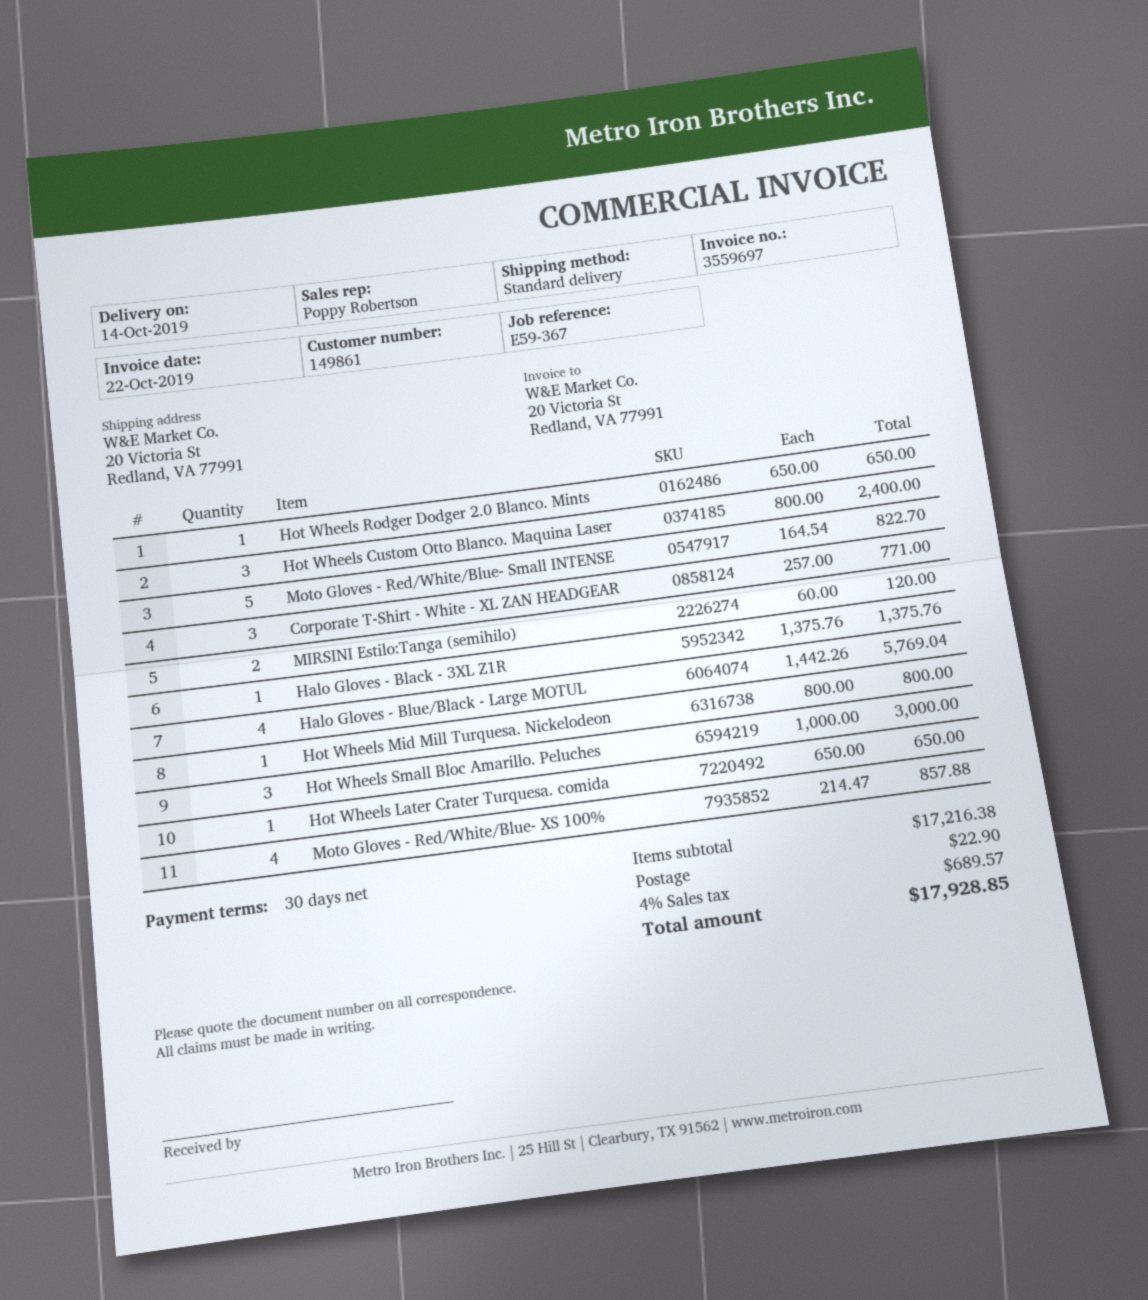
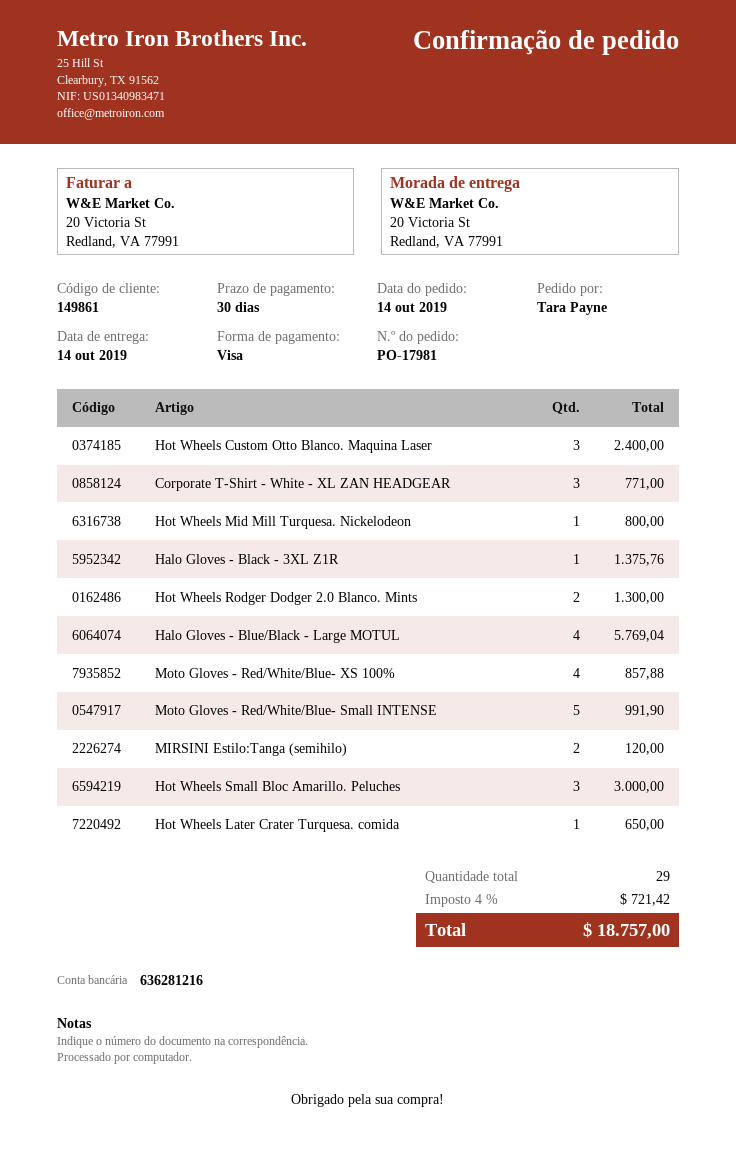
Hot Wheels Rodger Dodger 2.0 Blanco. Mints: 1 for 650.00 -> 2 for 1300.00
Moto Gloves - Red/White/Blue- Small INTENSE: 5 for 822.70 -> 5 for 991.90
shipping: 22.90 -> none
tax: 4% = 689.57 -> 4% = 721.42
total: 17928.85 -> 18757.00

